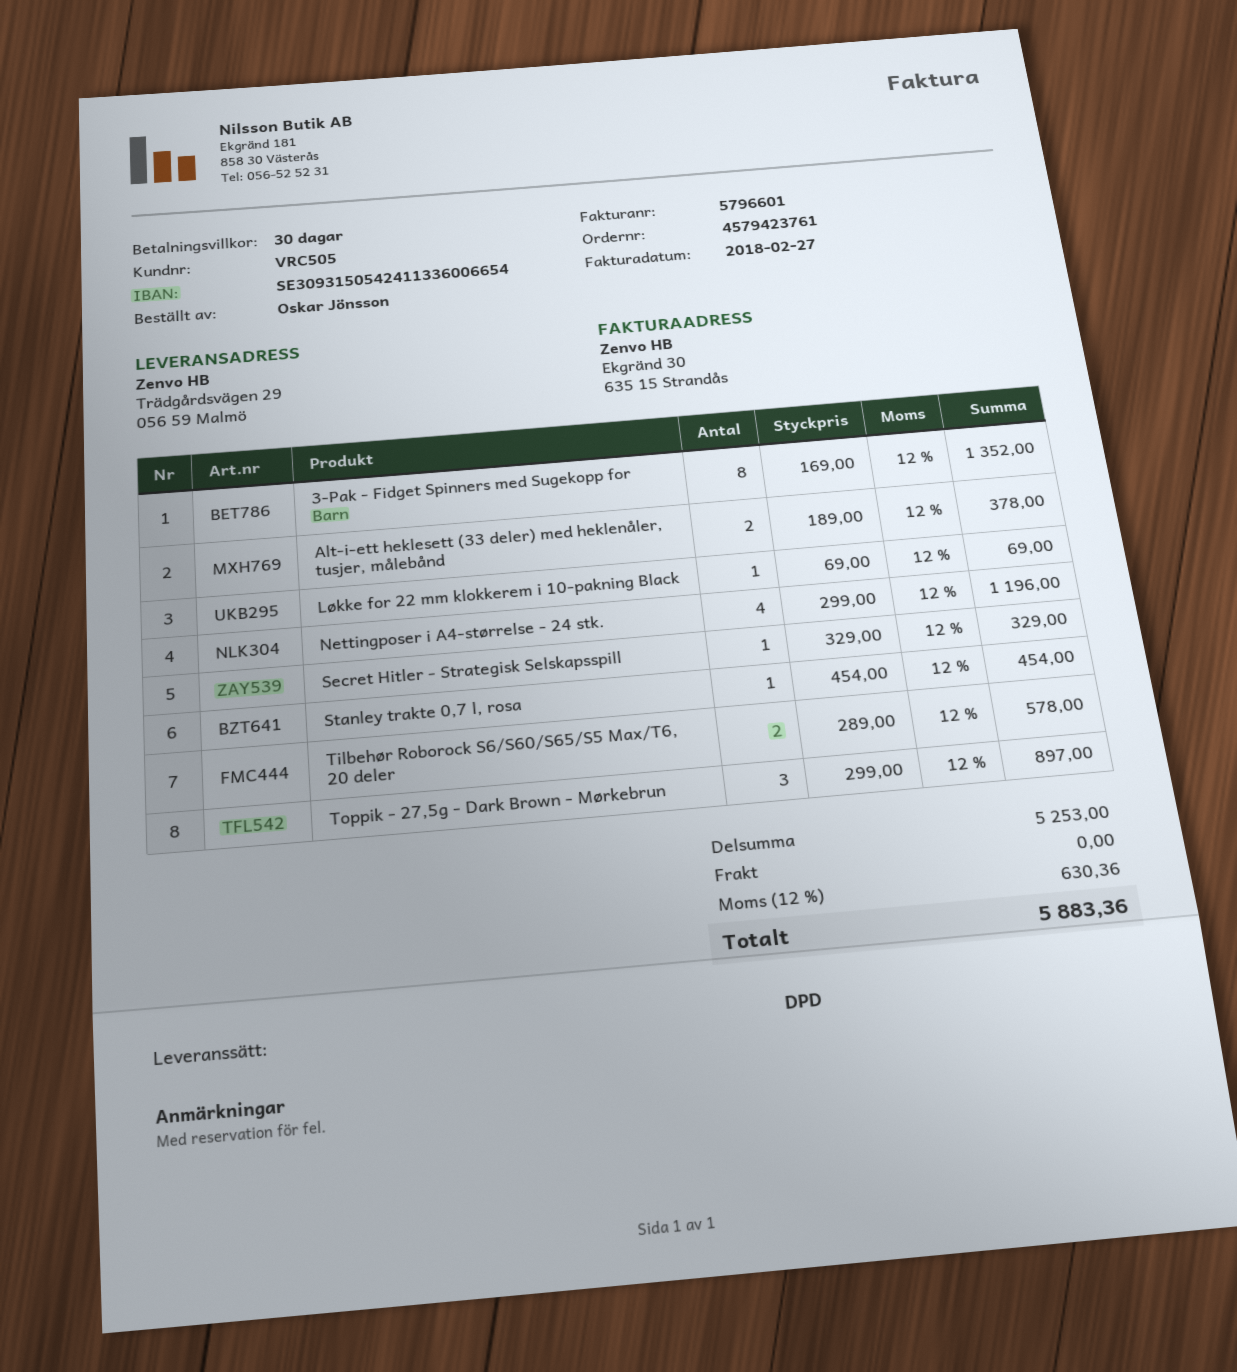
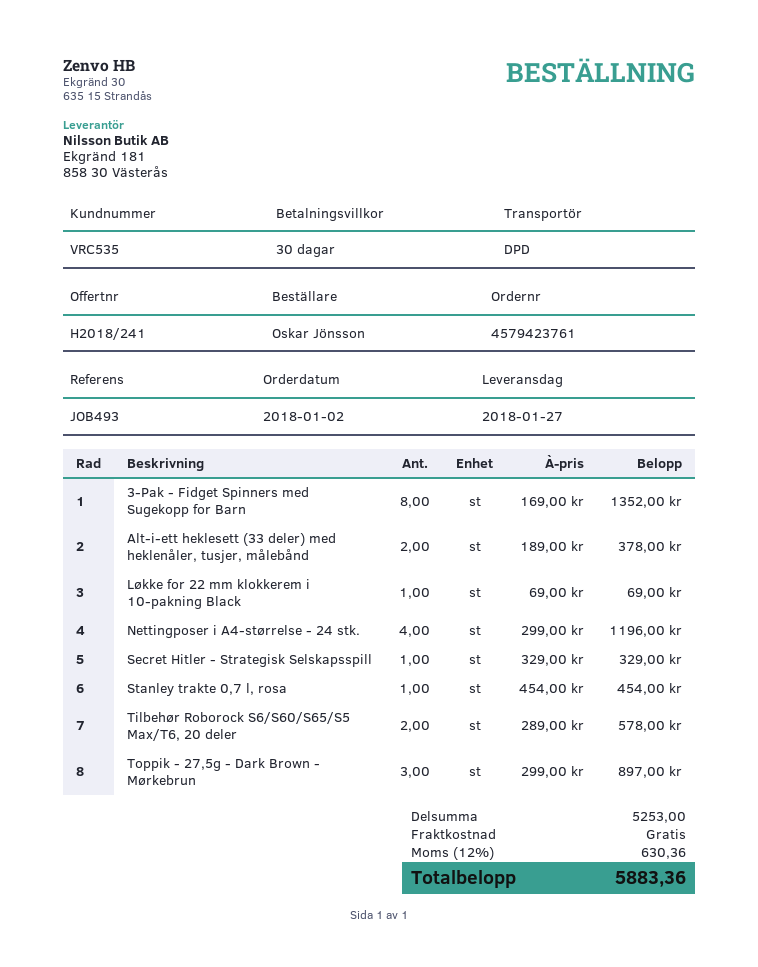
customer number: VRC505 -> VRC535

